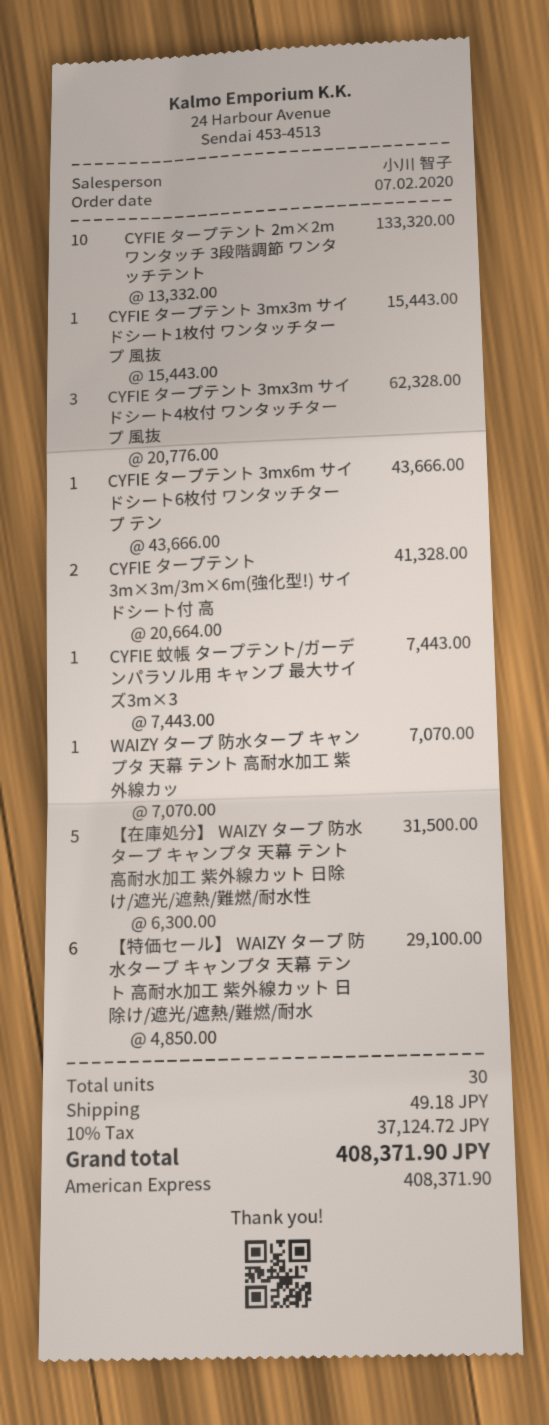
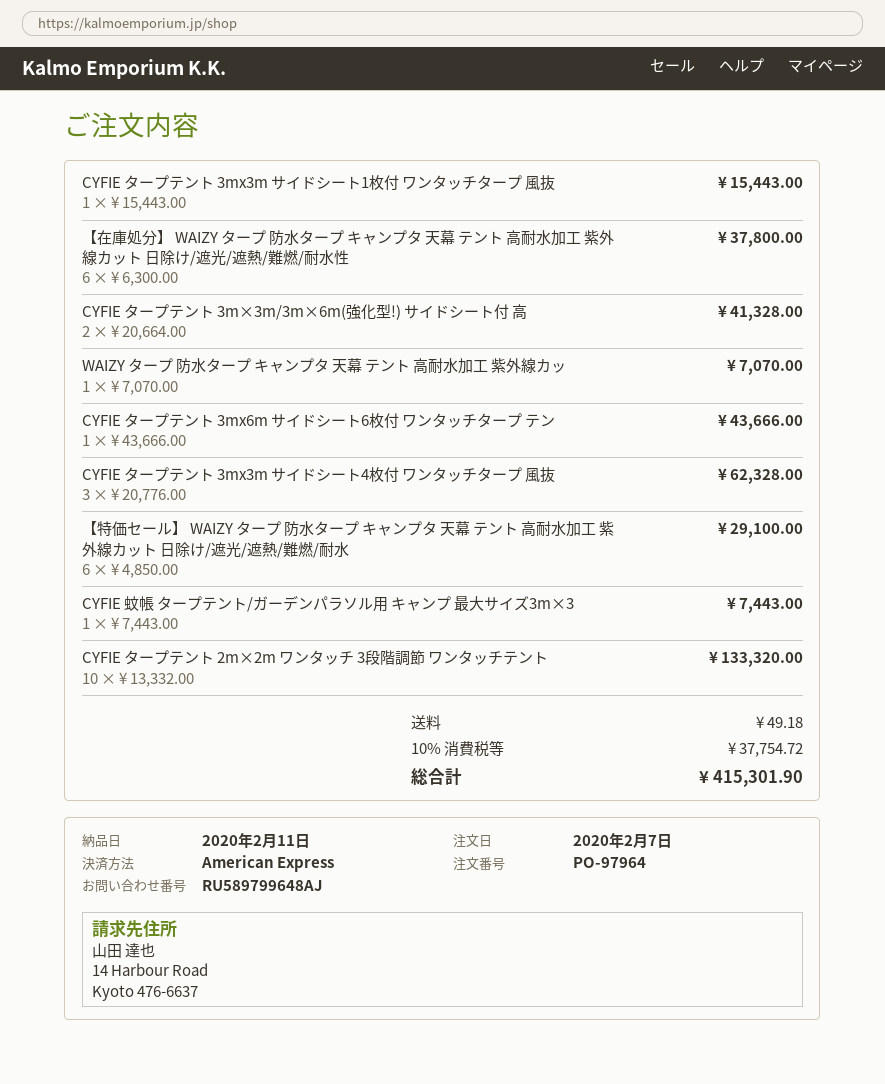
【在庫処分】 WAIZY タープ 防水タープ キャンプタ 天幕 テント 高耐水加工 紫外線カット 日除け/遮光/遮熱/難燃/耐水性: 5 x 6300.00 = 31500.00 -> 6 x 6300.00 = 37800.00
tax: 10% = 37124.72 -> 10% = 37754.72
total: 408371.90 -> 415301.90

